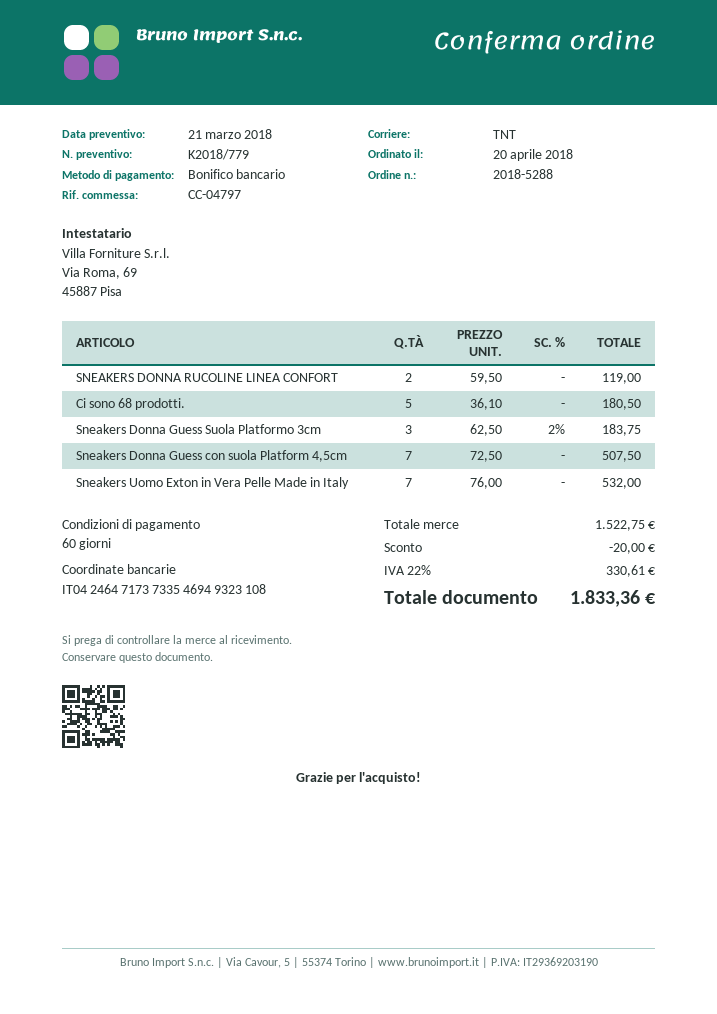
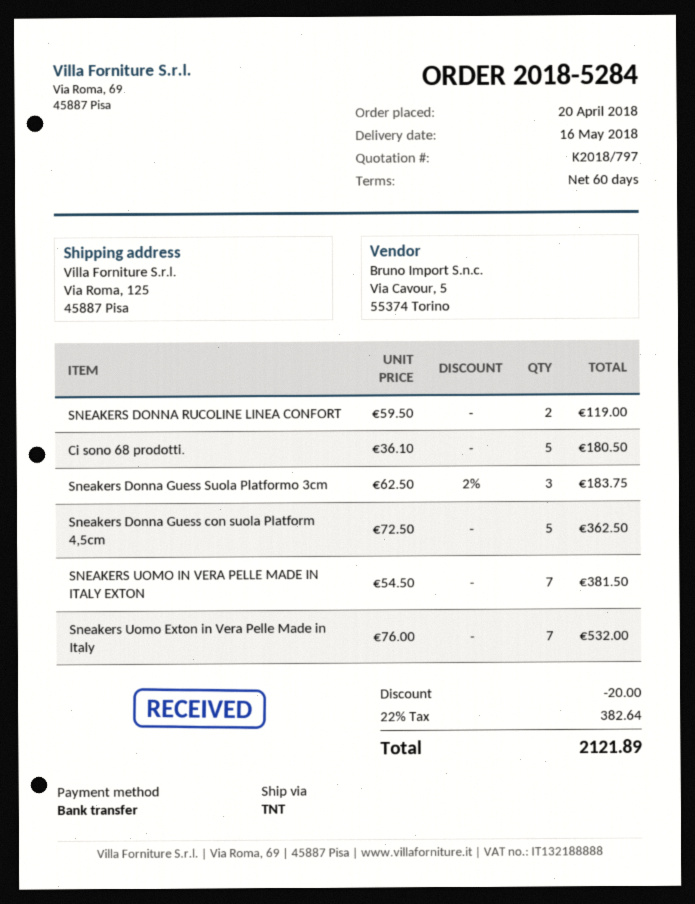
quote number: K2018/779 -> K2018/797
order number: 2018-5288 -> 2018-5284
Sneakers Donna Guess con suola Platform 4,5cm: 7 x 72.50 = 507.50 -> 5 x 72.50 = 362.50
SNEAKERS UOMO IN VERA PELLE MADE IN ITALY EXTON: none -> 7 x 54.50 = 381.50
tax: 22% = 330.61 -> 22% = 382.64
total: 1833.36 -> 2121.89

